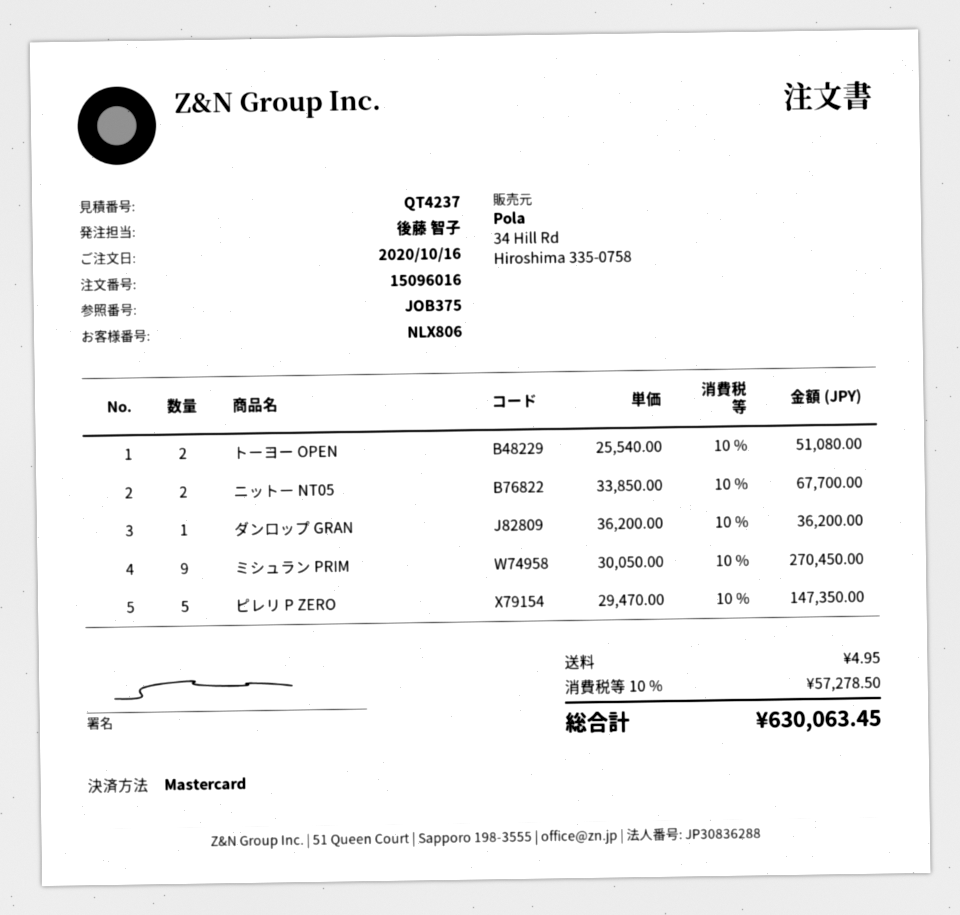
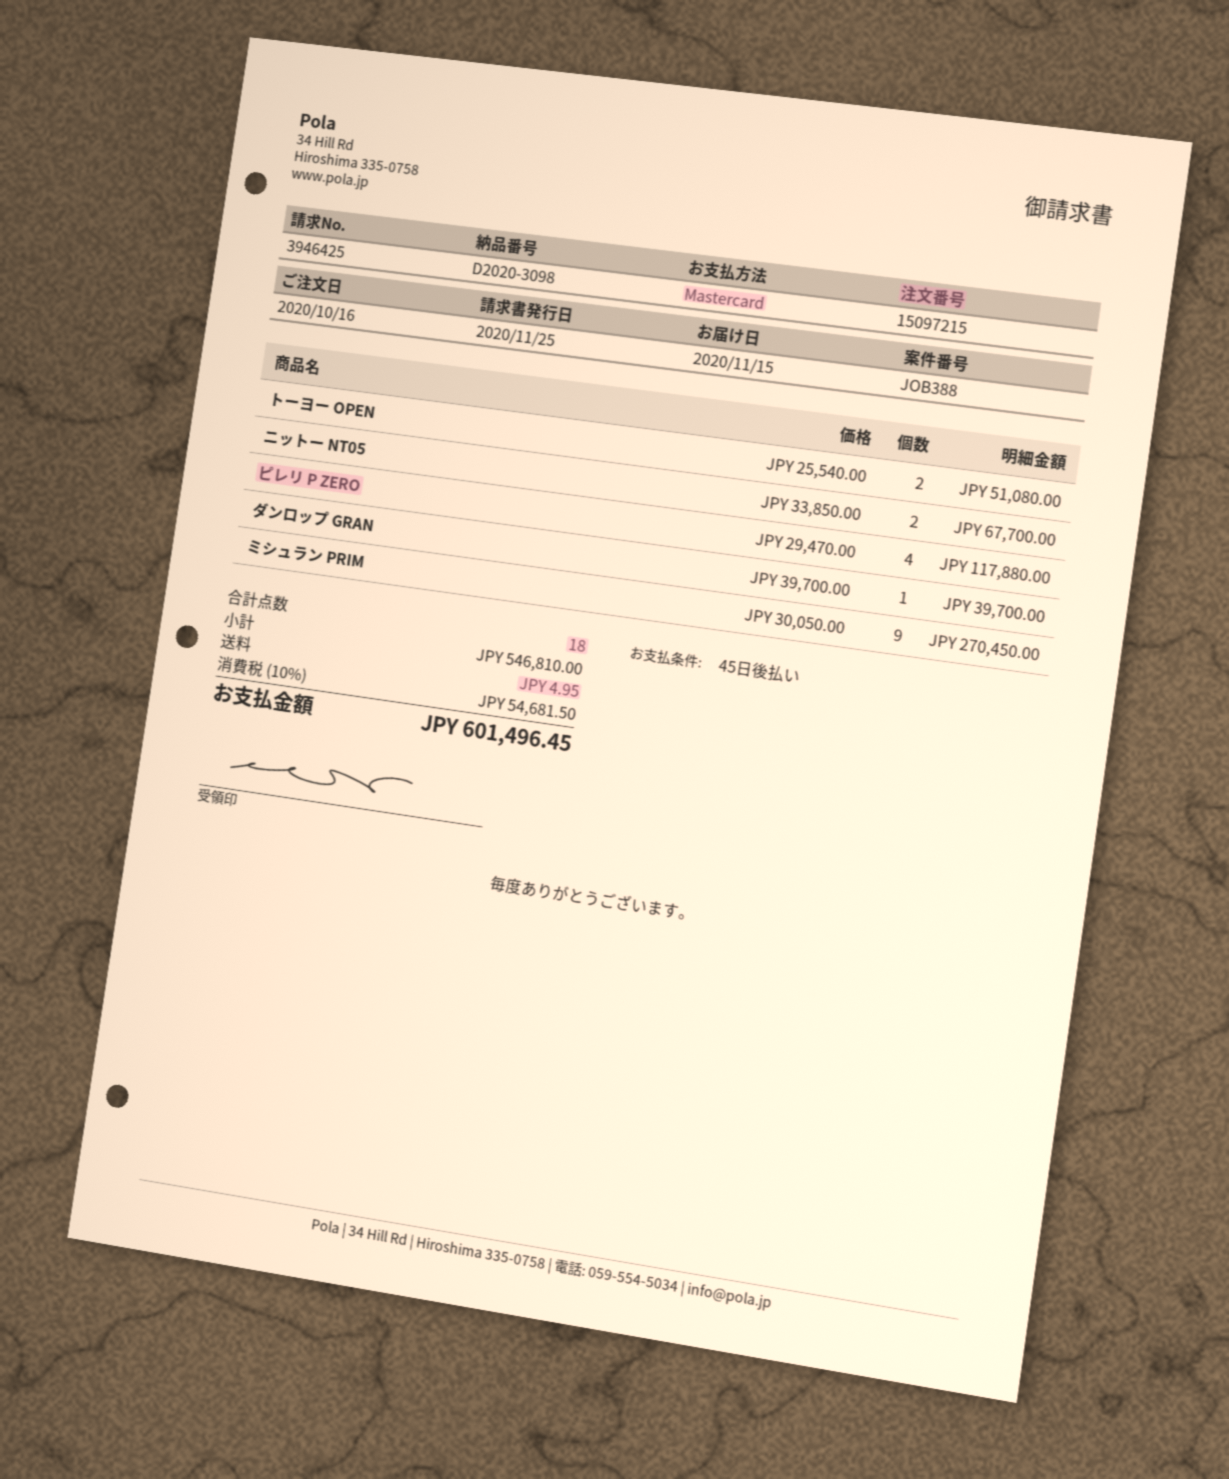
order number: 15096016 -> 15097215
reference: JOB375 -> JOB388
ダンロップ GRAN: 1 x 36200.00 = 36200.00 -> 1 x 39700.00 = 39700.00
ピレリ P ZERO: 5 x 29470.00 = 147350.00 -> 4 x 29470.00 = 117880.00
tax: 10% = 57278.50 -> 10% = 54681.50
total: 630063.45 -> 601496.45

